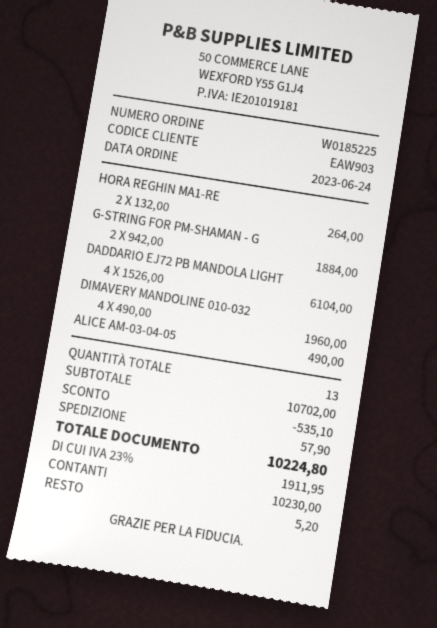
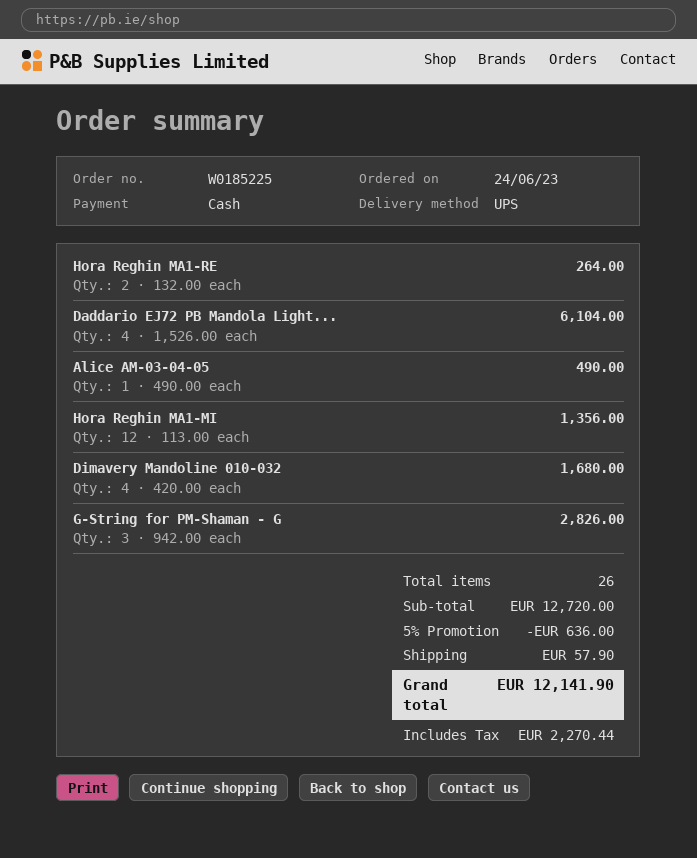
G-STRING FOR PM-SHAMAN - G: 2 x 942.00 = 1884.00 -> 3 x 942.00 = 2826.00
DIMAVERY MANDOLINE 010-032: 4 x 490.00 = 1960.00 -> 4 x 420.00 = 1680.00
Hora Reghin MA1-MI: none -> 12 x 113.00 = 1356.00
total quantity: 13 -> 26
subtotal: 10702.00 -> 12720.00
discount: 535.10 -> 636.00
tax: 1911.95 -> 2270.44
total: 10224.80 -> 12141.90

